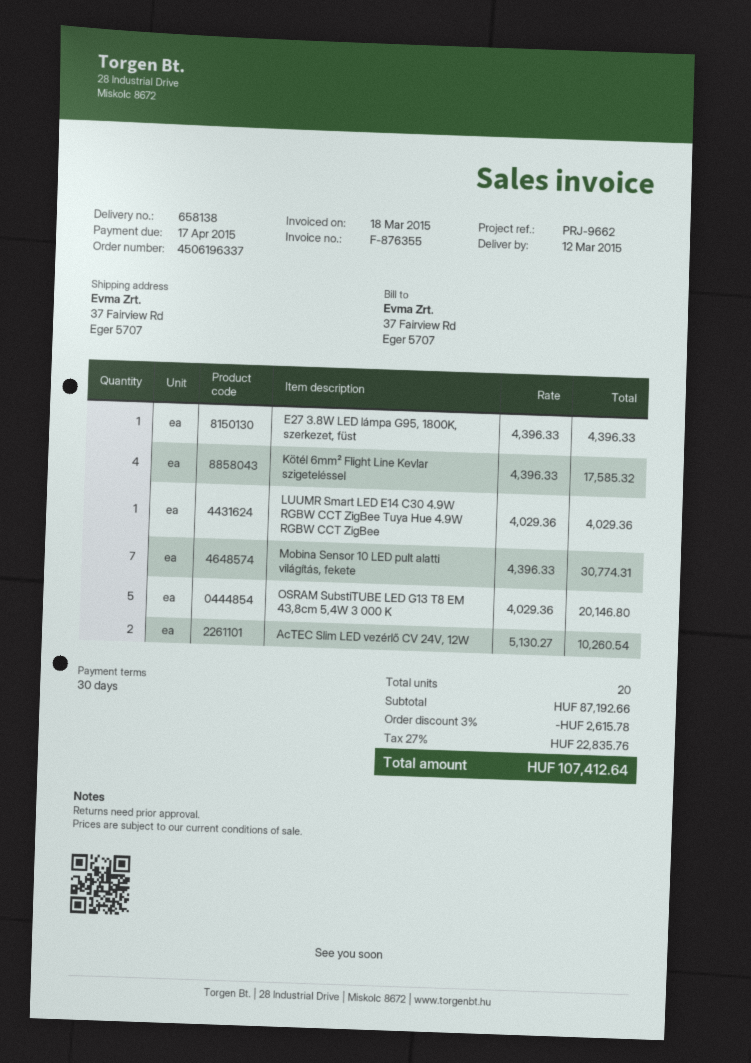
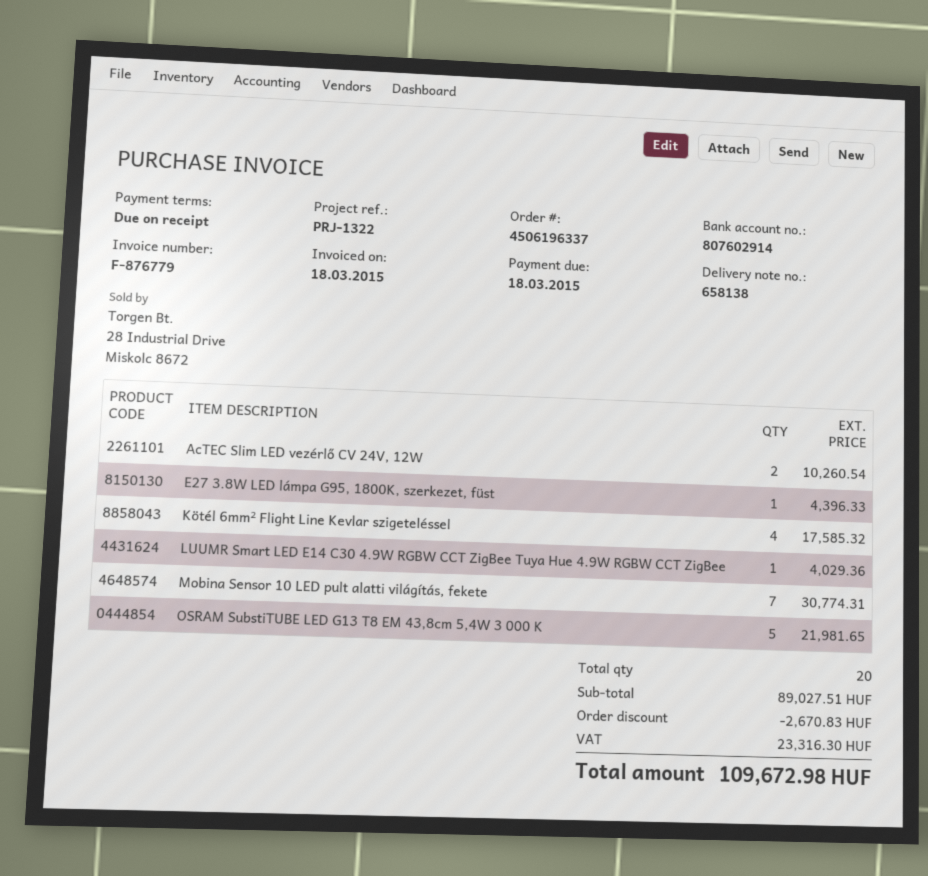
invoice number: F-876355 -> F-876779
payment terms: 30 days -> on receipt
due date: 2015-04-17 -> 2015-03-18
reference: PRJ-9662 -> PRJ-1322
OSRAM SubstiTUBE LED G13 T8 EM 43,8cm 5,4W 3 000 K: 5 for 20146.80 -> 5 for 21981.65
subtotal: 87192.66 -> 89027.51
discount: 2615.78 -> 2670.83
tax: 22835.76 -> 23316.30
total: 107412.64 -> 109672.98

